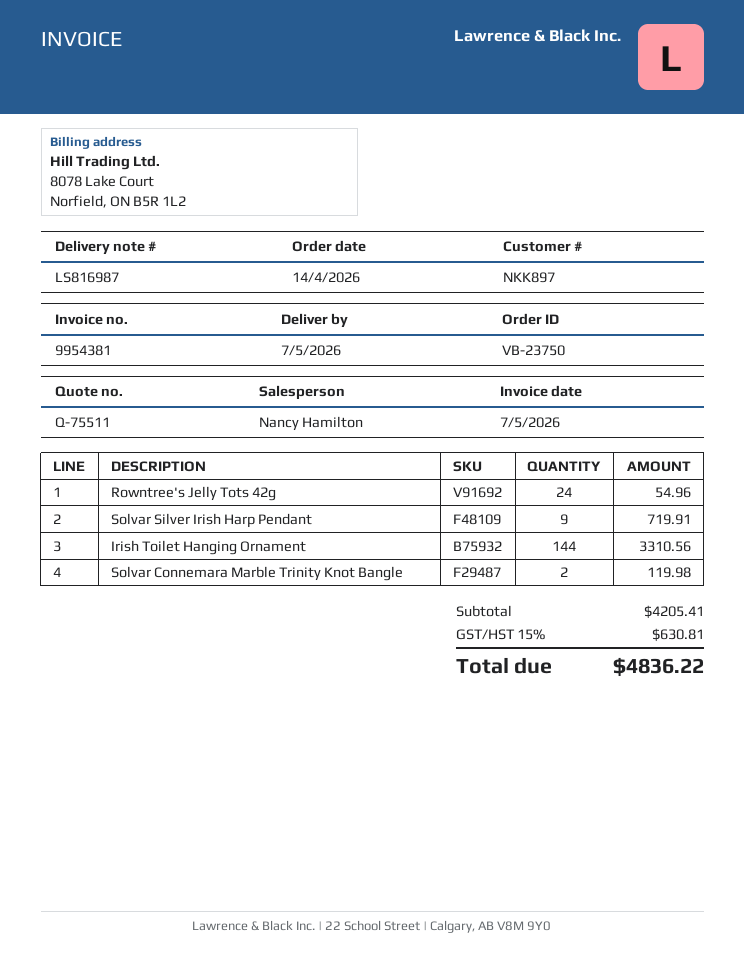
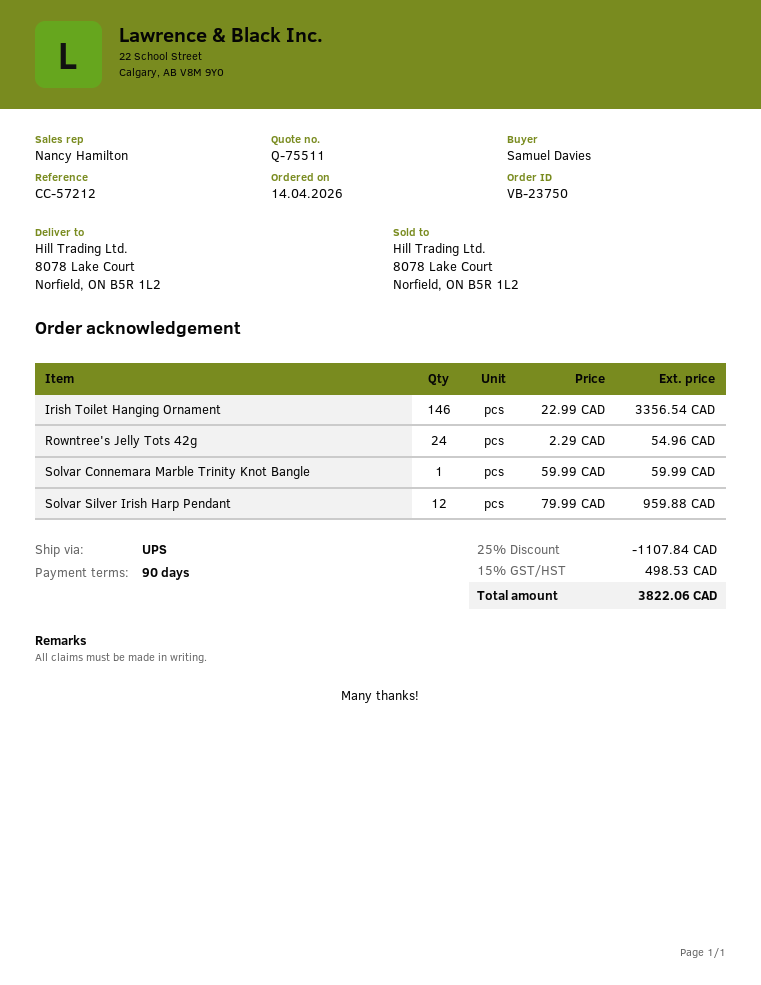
Solvar Silver Irish Harp Pendant: 9 for 719.91 -> 12 for 959.88
Irish Toilet Hanging Ornament: 144 for 3310.56 -> 146 for 3356.54
Solvar Connemara Marble Trinity Knot Bangle: 2 for 119.98 -> 1 for 59.99
discount: none -> 25% = 1107.84
tax: 15% = 630.81 -> 15% = 498.53
total: 4836.22 -> 3822.06

